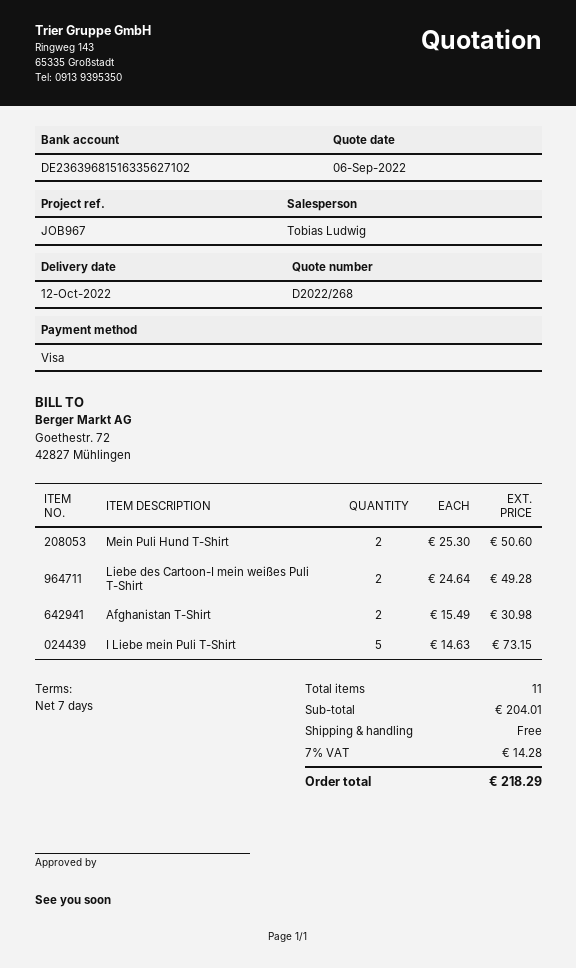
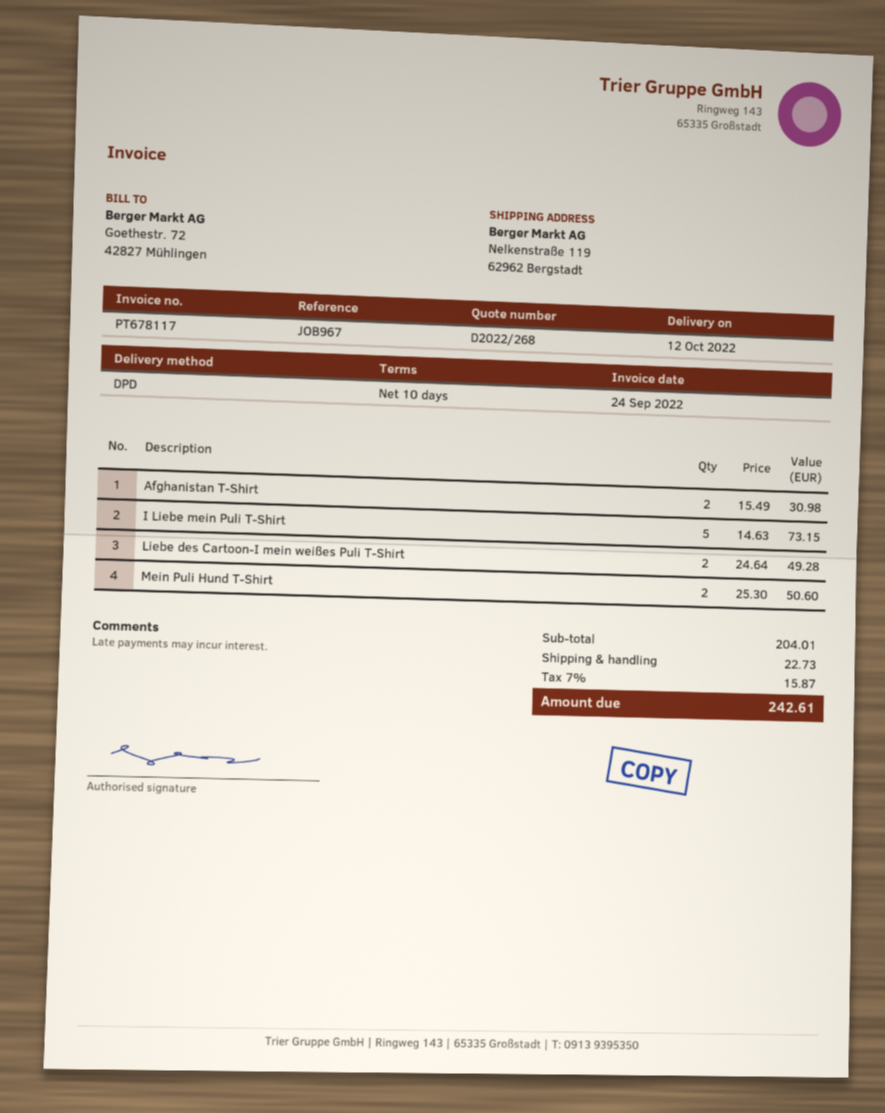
payment terms: 7 days -> 10 days
shipping: 0.00 -> 22.73
tax: 7% = 14.28 -> 7% = 15.87
total: 218.29 -> 242.61

